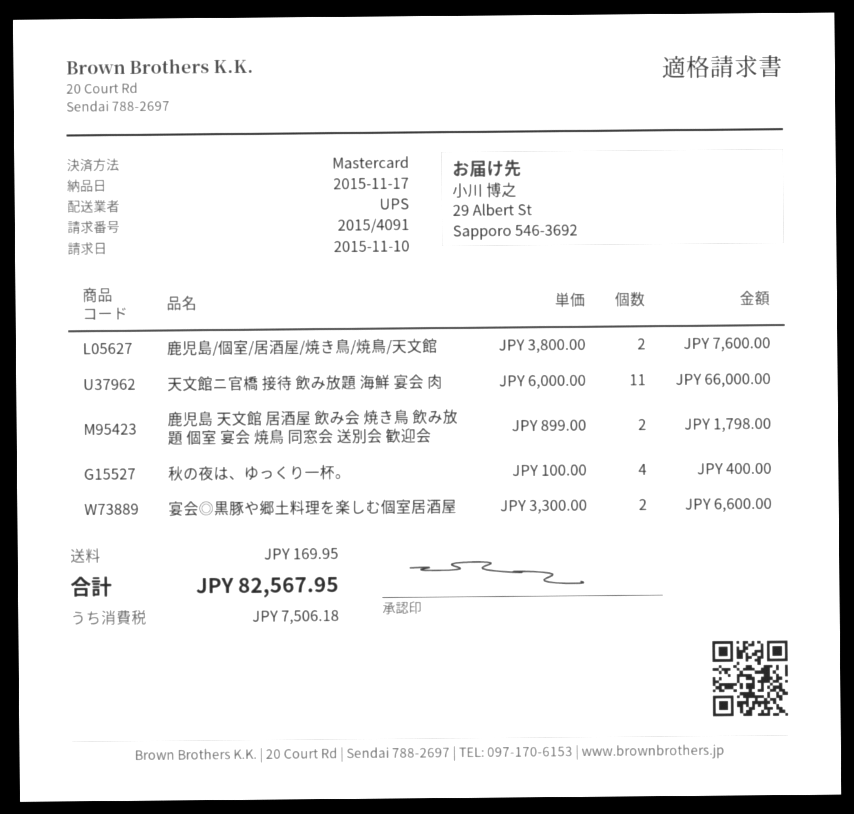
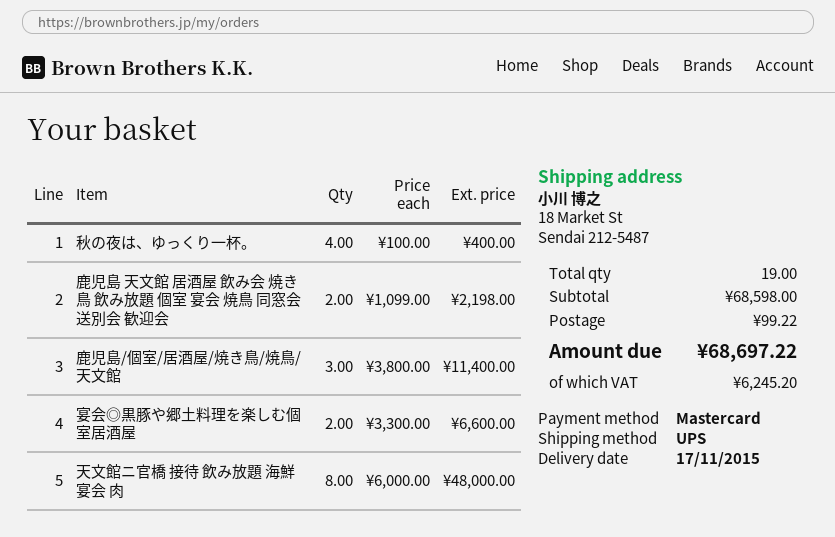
ship to: 29 Albert St, Sapporo 546-3692 -> 18 Market St, Sendai 212-5487
鹿児島/個室/居酒屋/焼き鳥/焼鳥/天文館: 2 x 3800.00 = 7600.00 -> 3 x 3800.00 = 11400.00
天文館ニ官橋 接待 飲み放題 海鮮 宴会 肉: 11 x 6000.00 = 66000.00 -> 8 x 6000.00 = 48000.00
鹿児島 天文館 居酒屋 飲み会 焼き鳥 飲み放題 個室 宴会 焼鳥 同窓会 送別会 歓迎会: 2 x 899.00 = 1798.00 -> 2 x 1099.00 = 2198.00
shipping: 169.95 -> 99.22
tax: 7506.18 -> 6245.20
total: 82567.95 -> 68697.22

